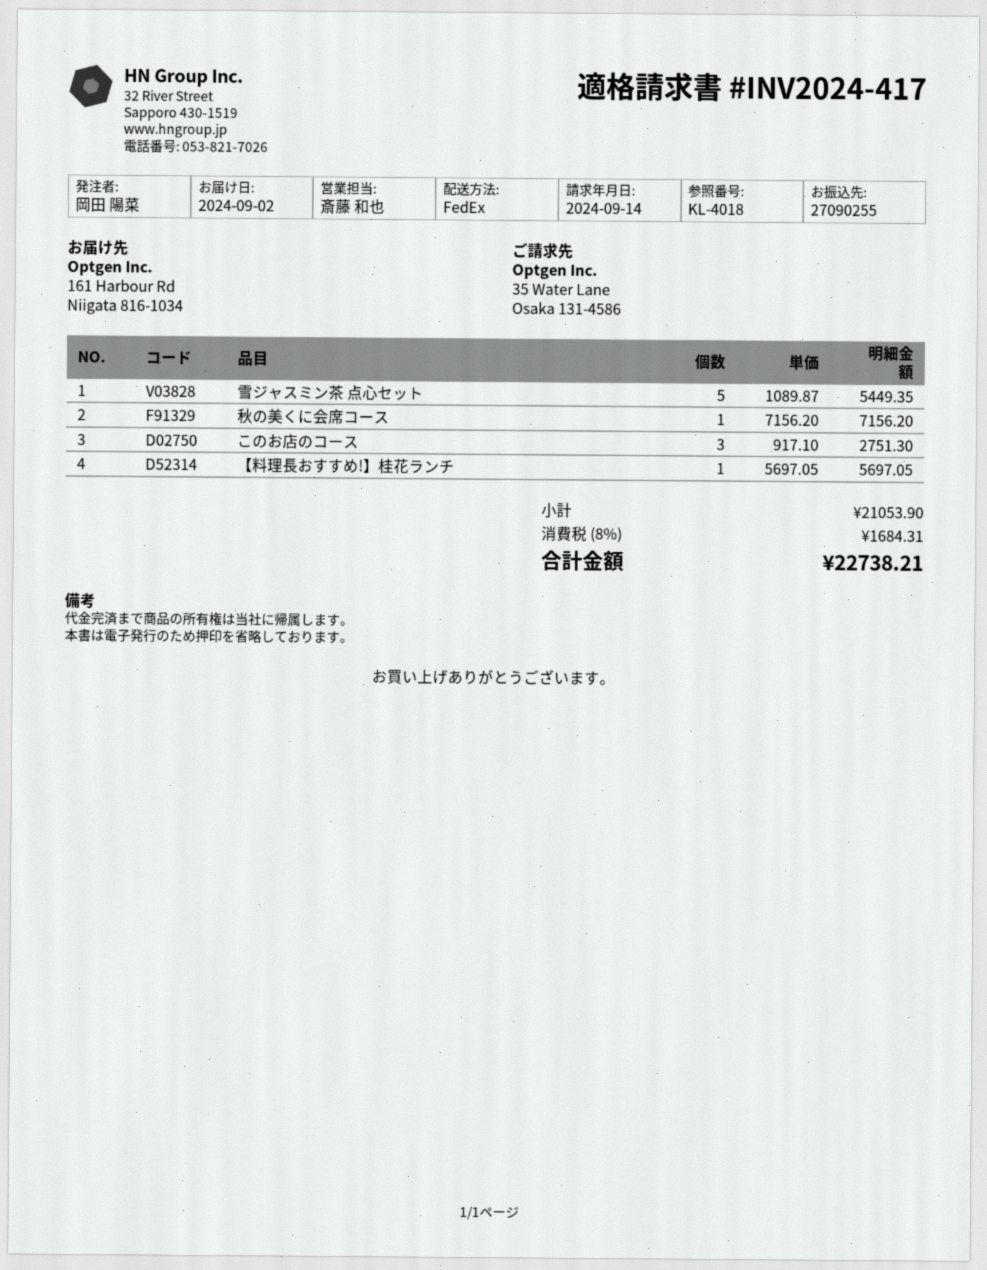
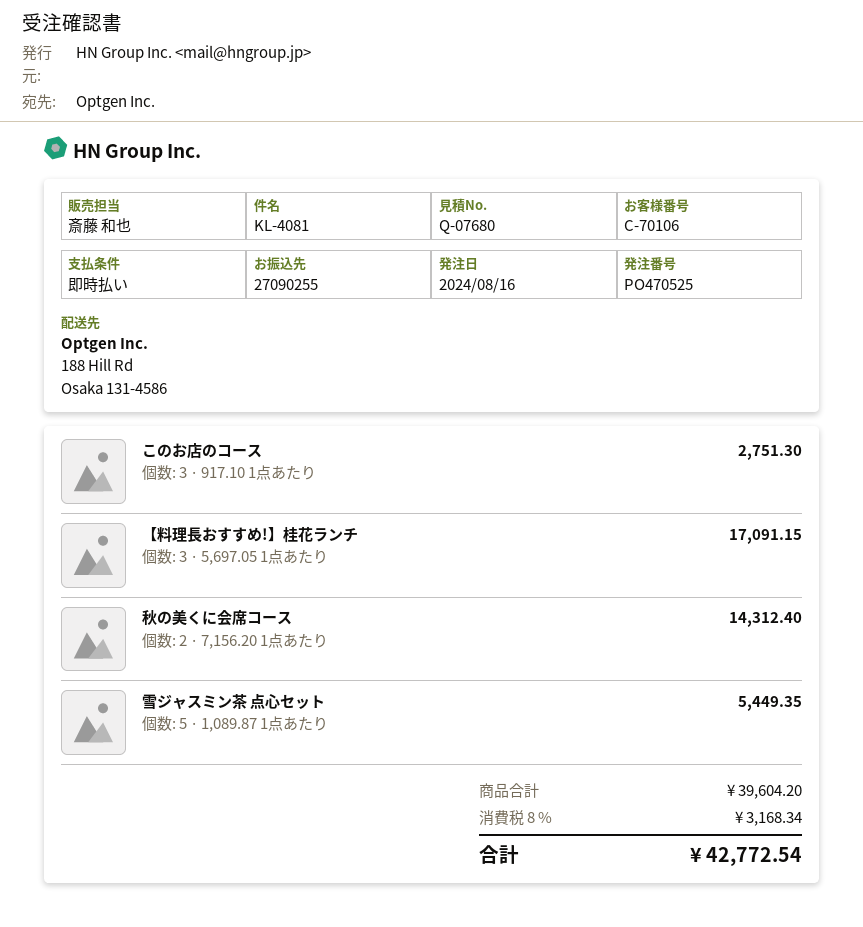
reference: KL-4018 -> KL-4081
ship to: 161 Harbour Rd, Niigata 816-1034 -> 188 Hill Rd, Osaka 131-4586
秋の美くに会席コース: 1 x 7156.20 = 7156.20 -> 2 x 7156.20 = 14312.40
【料理長おすすめ!】桂花ランチ: 1 x 5697.05 = 5697.05 -> 3 x 5697.05 = 17091.15
subtotal: 21053.90 -> 39604.20
tax: 8% = 1684.31 -> 8% = 3168.34
total: 22738.21 -> 42772.54

